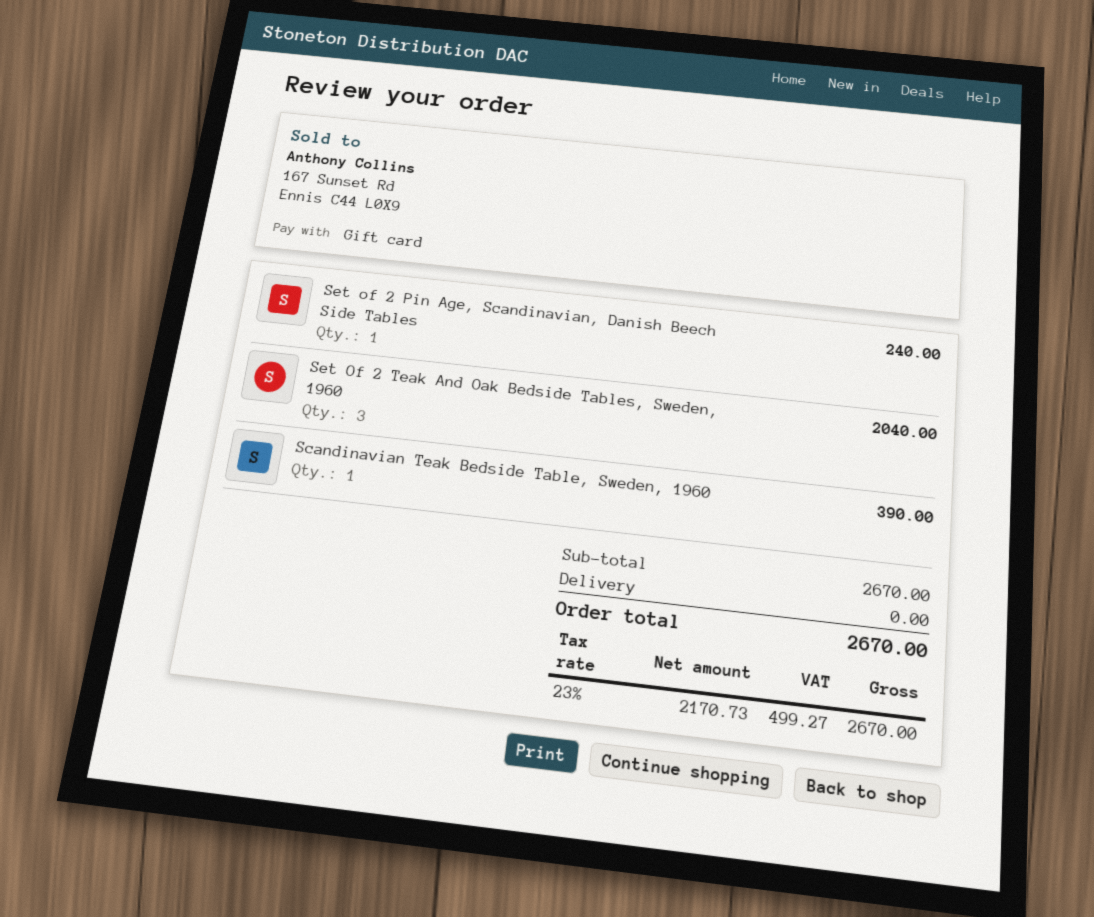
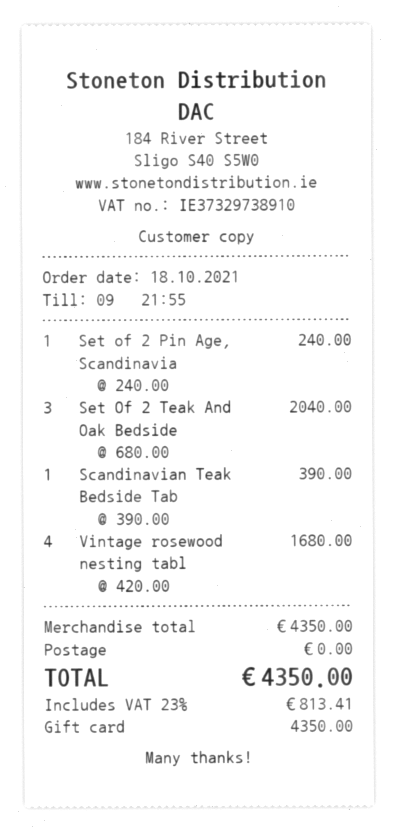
Vintage rosewood nesting tabl: none -> 4 for 1680.00
subtotal: 2670.00 -> 4350.00
tax: 23% = 499.27 -> 23% = 813.41
total: 2670.00 -> 4350.00

